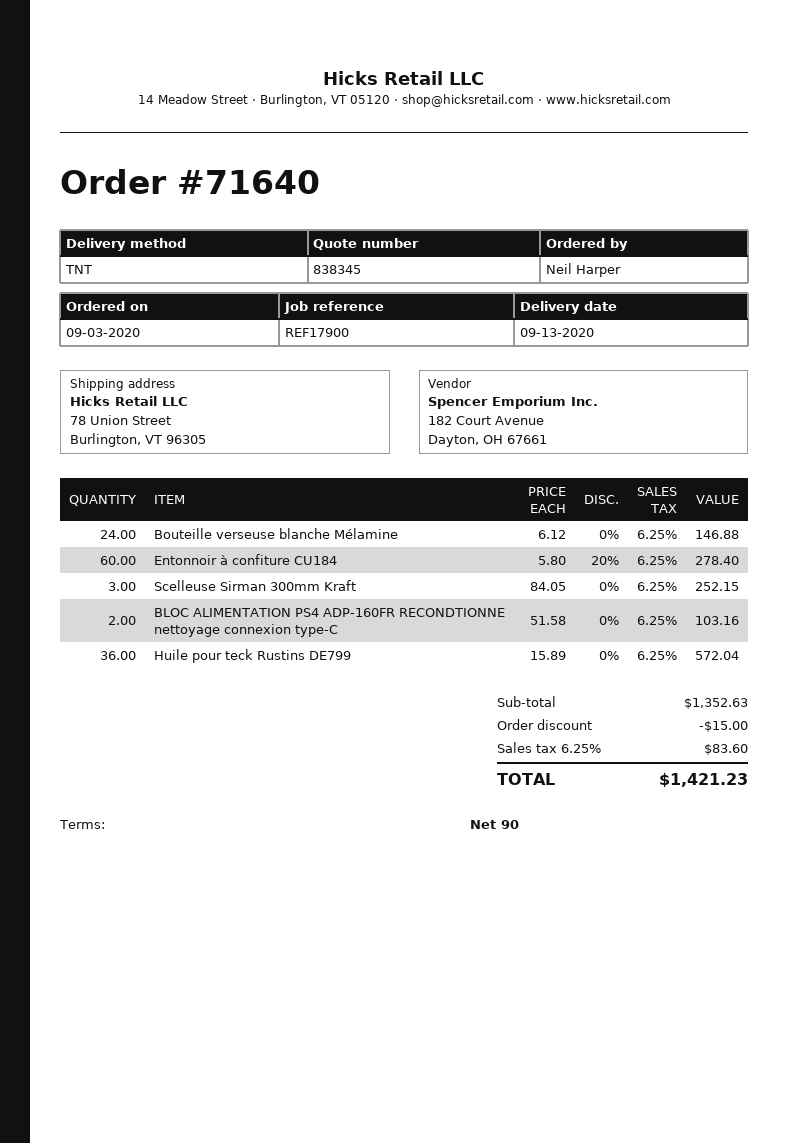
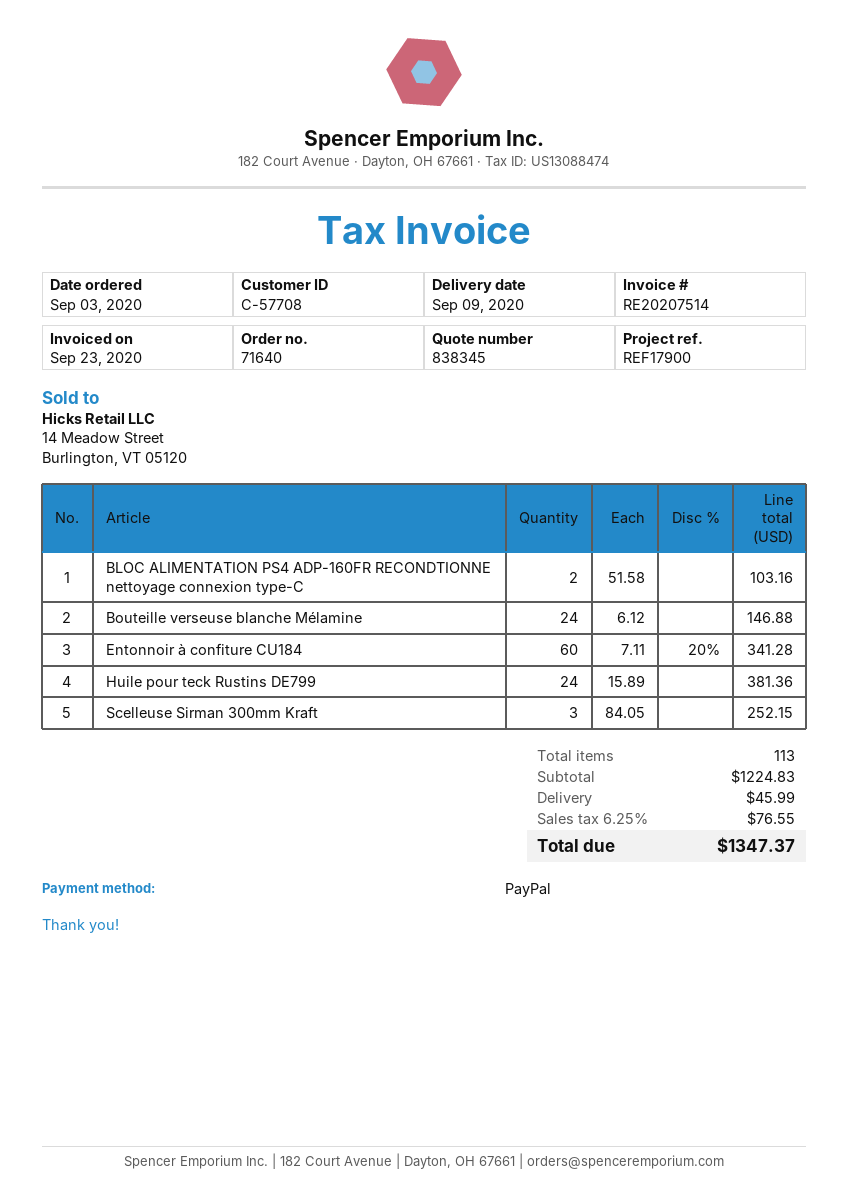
delivery date: 2020-09-13 -> 2020-09-09
Entonnoir à confiture CU184: 60 x 5.80 - 20% = 278.40 -> 60 x 7.11 - 20% = 341.28
Huile pour teck Rustins DE799: 36 x 15.89 = 572.04 -> 24 x 15.89 = 381.36
subtotal: 1352.63 -> 1224.83
discount: 15.00 -> none
shipping: none -> 45.99
tax: 6.25% = 83.60 -> 6.25% = 76.55
total: 1421.23 -> 1347.37

